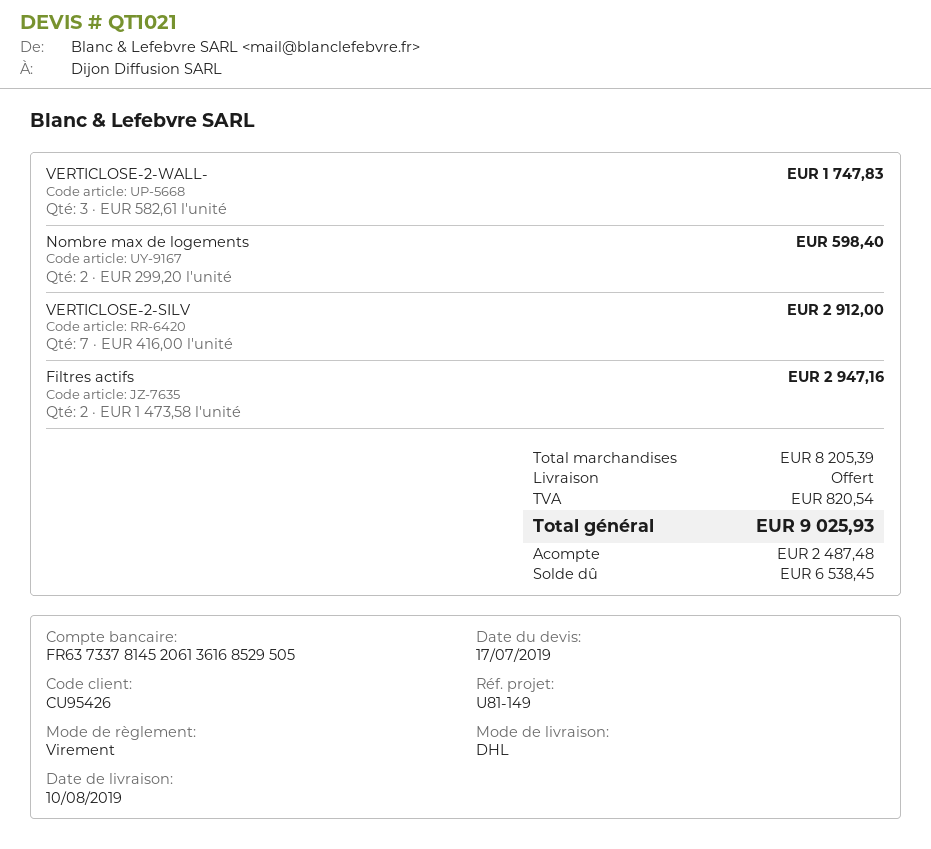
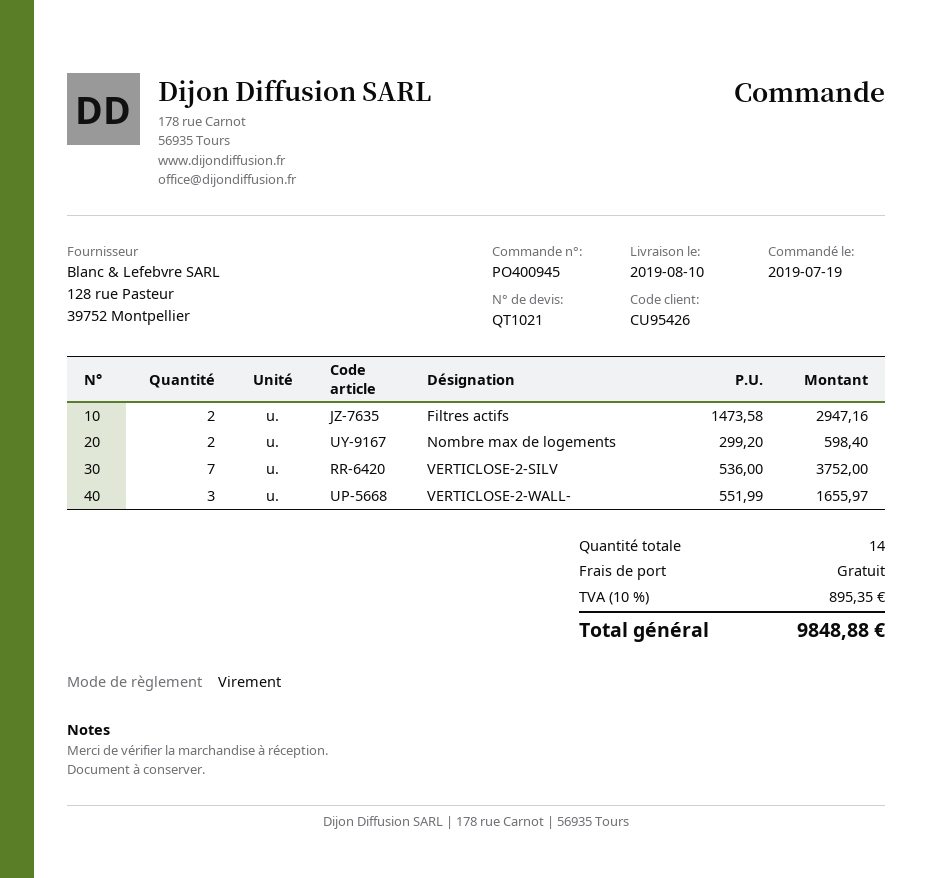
VERTICLOSE-2-WALL-: 3 x 582.61 = 1747.83 -> 3 x 551.99 = 1655.97
VERTICLOSE-2-SILV: 7 x 416.00 = 2912.00 -> 7 x 536.00 = 3752.00
tax: 820.54 -> 895.35
total: 9025.93 -> 9848.88

